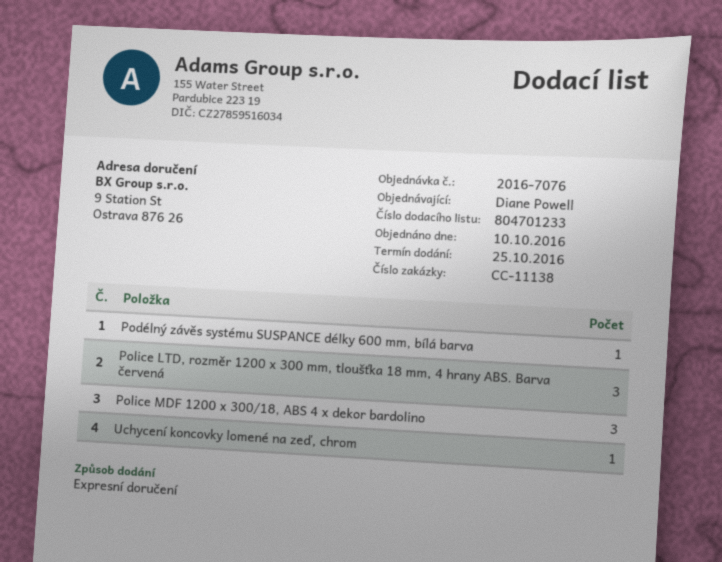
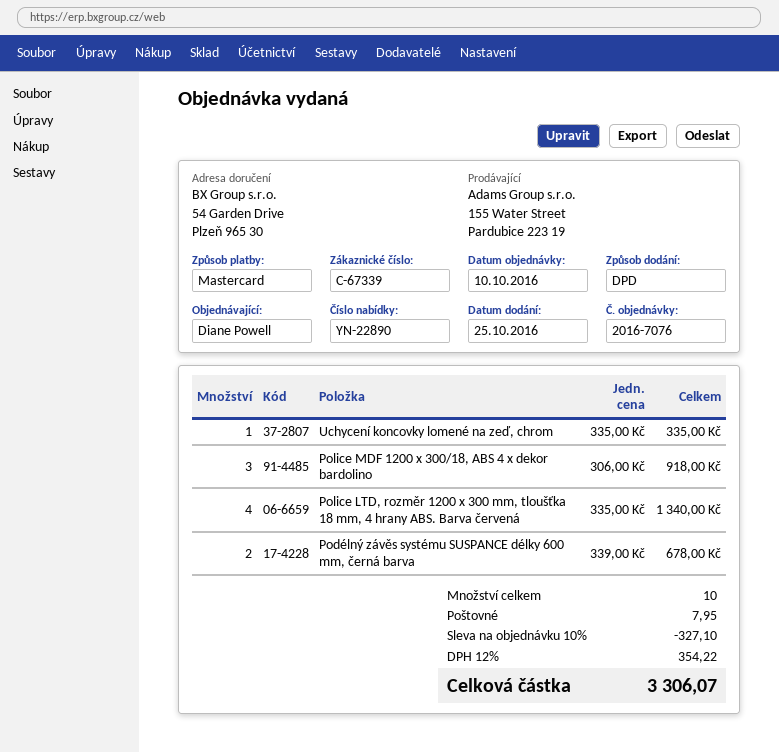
shipping method: express -> DPD
ship to: 9 Station St, Ostrava 876 26 -> 54 Garden Drive, Plzeň 965 30
Podélný závěs systému SUSPANCE délky 600 mm, bílá barva: 1 -> none
Police LTD, rozměr 1200 x 300 mm, tloušťka 18 mm, 4 hrany ABS. Barva červená: 3 -> 4
Podélný závěs systému SUSPANCE délky 600 mm, černá barva: none -> 2

